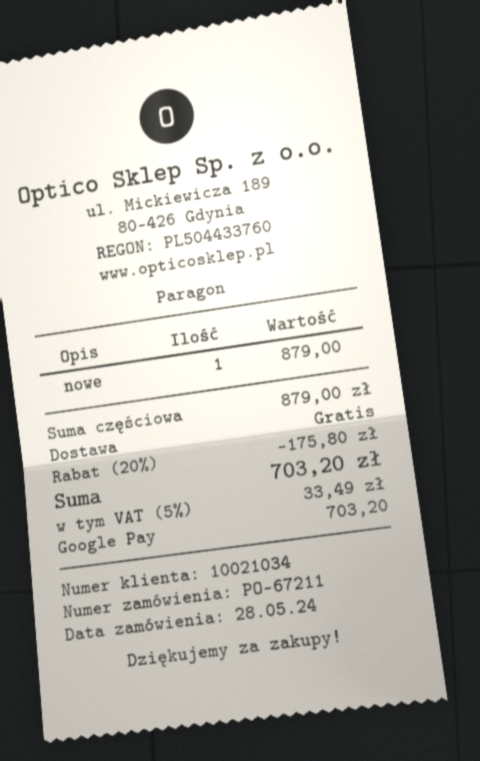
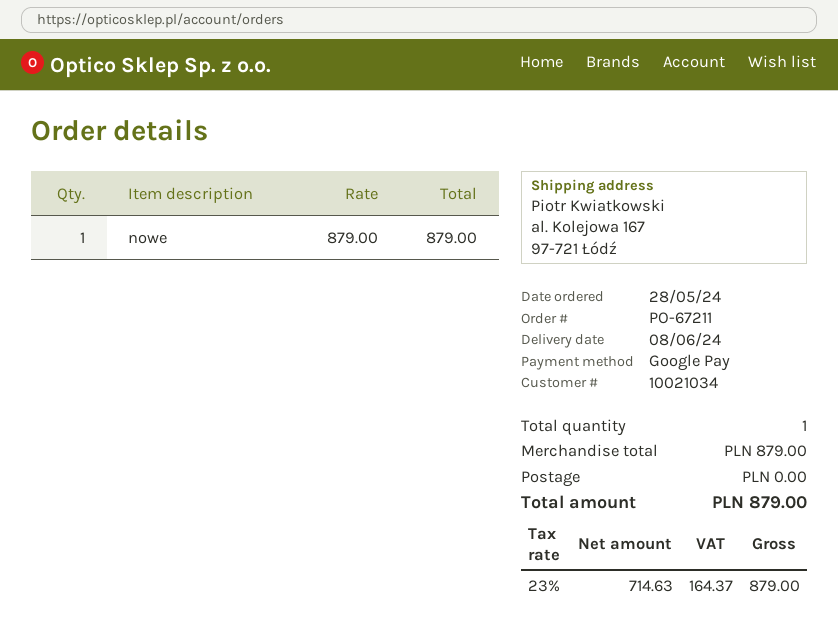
discount: 20% = 175.80 -> none
tax: 5% = 33.49 -> 23% = 164.37
total: 703.20 -> 879.00

